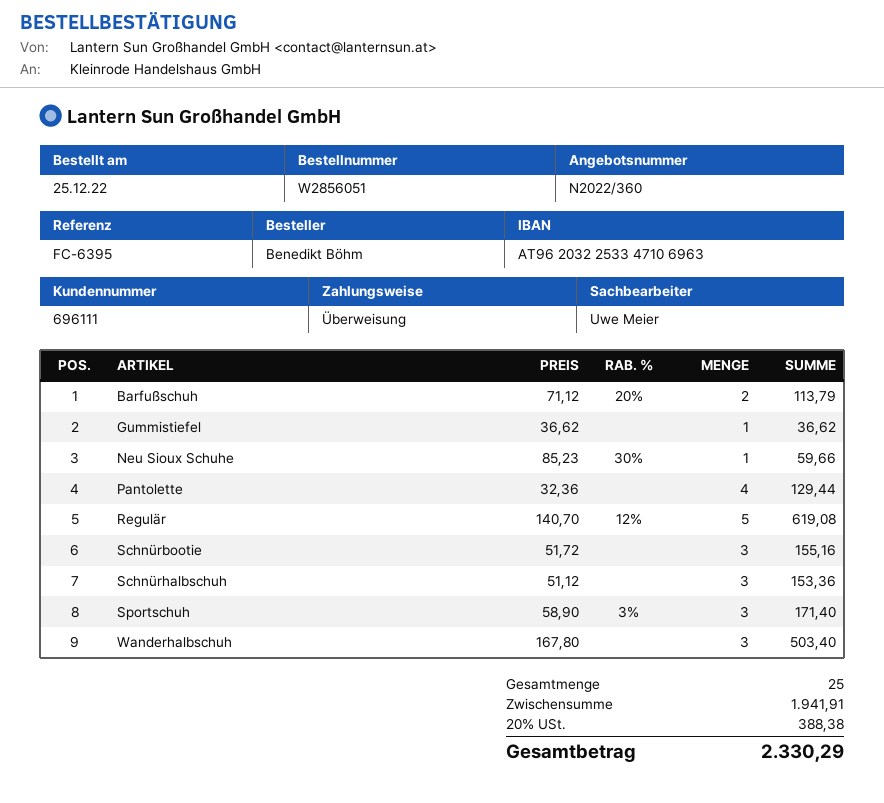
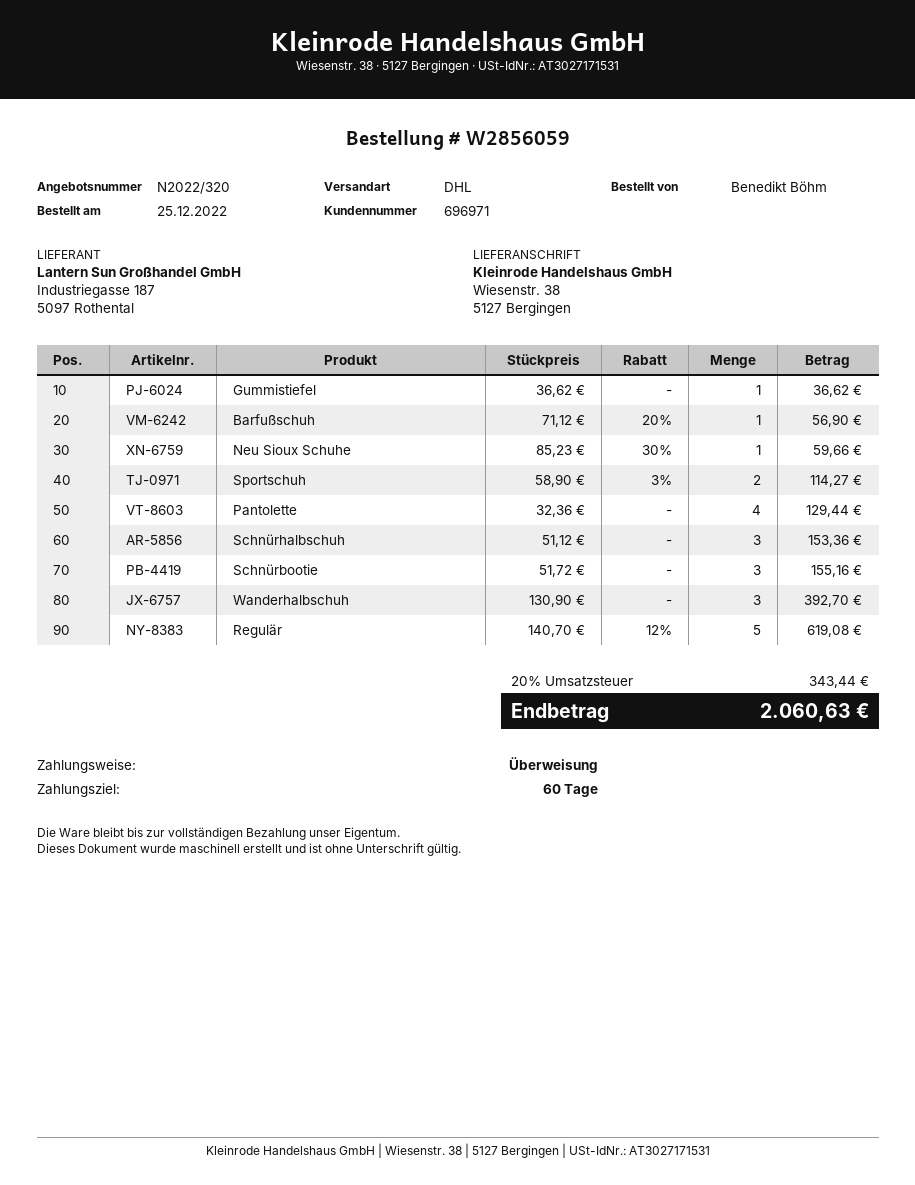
quote number: N2022/360 -> N2022/320
order number: W2856051 -> W2856059
customer number: 696111 -> 696971
Barfußschuh: 2 x 71.12 - 20% = 113.79 -> 1 x 71.12 - 20% = 56.90
Sportschuh: 3 x 58.90 - 3% = 171.40 -> 2 x 58.90 - 3% = 114.27
Wanderhalbschuh: 3 x 167.80 = 503.40 -> 3 x 130.90 = 392.70
tax: 20% = 388.38 -> 20% = 343.44
total: 2330.29 -> 2060.63

